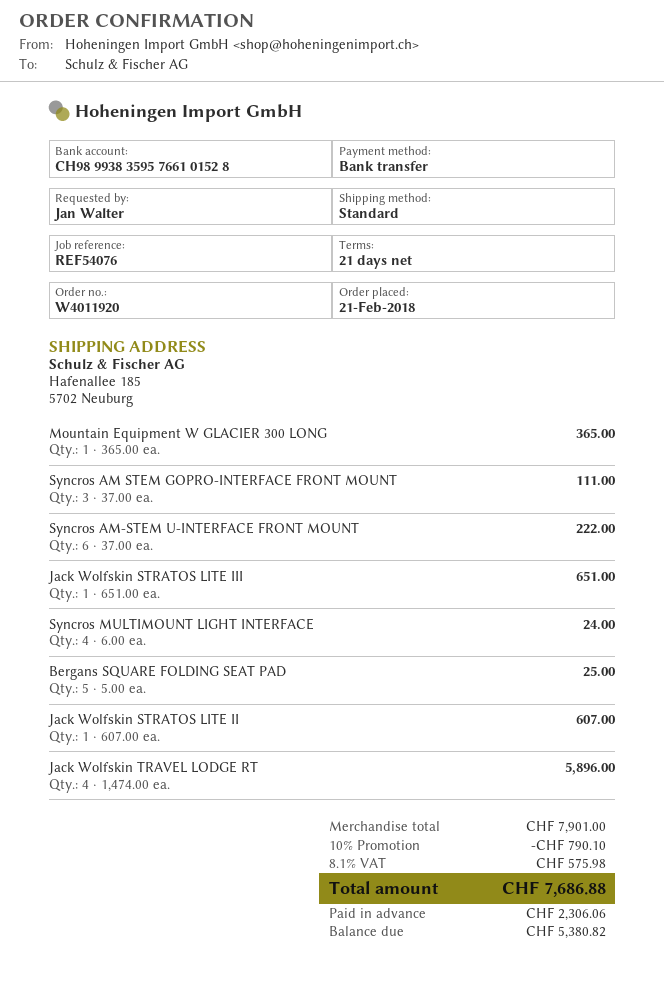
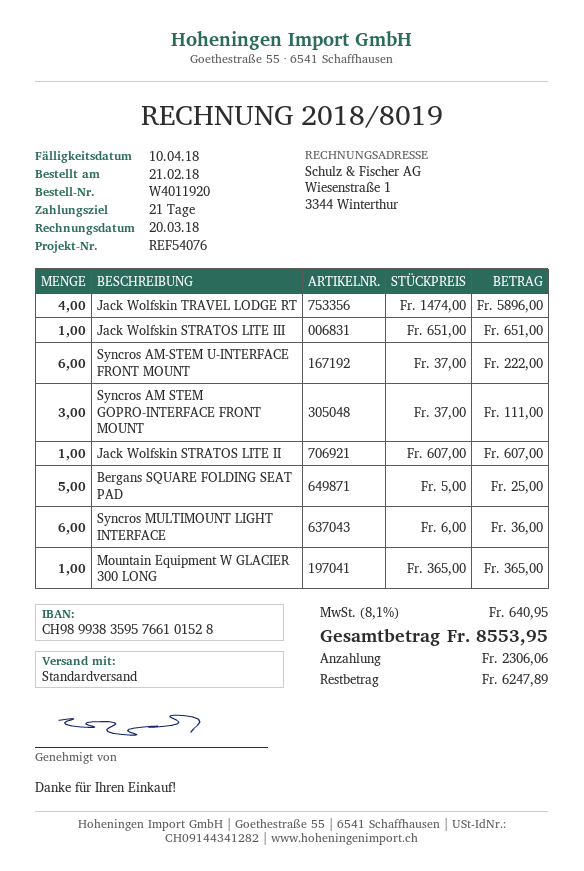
Syncros MULTIMOUNT LIGHT INTERFACE: 4 x 6.00 = 24.00 -> 6 x 6.00 = 36.00
discount: 10% = 790.10 -> none
tax: 8.1% = 575.98 -> 8.1% = 640.95
total: 7686.88 -> 8553.95
balance: 5380.82 -> 6247.89

